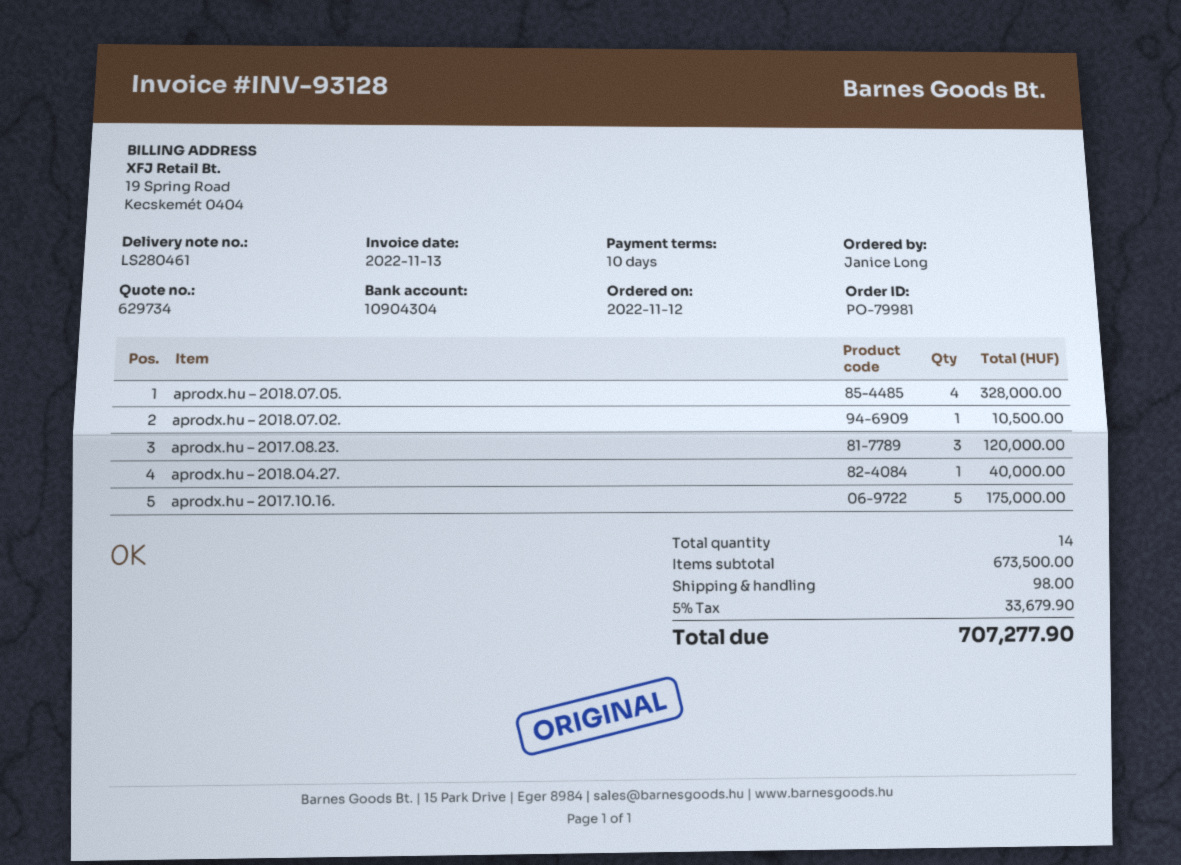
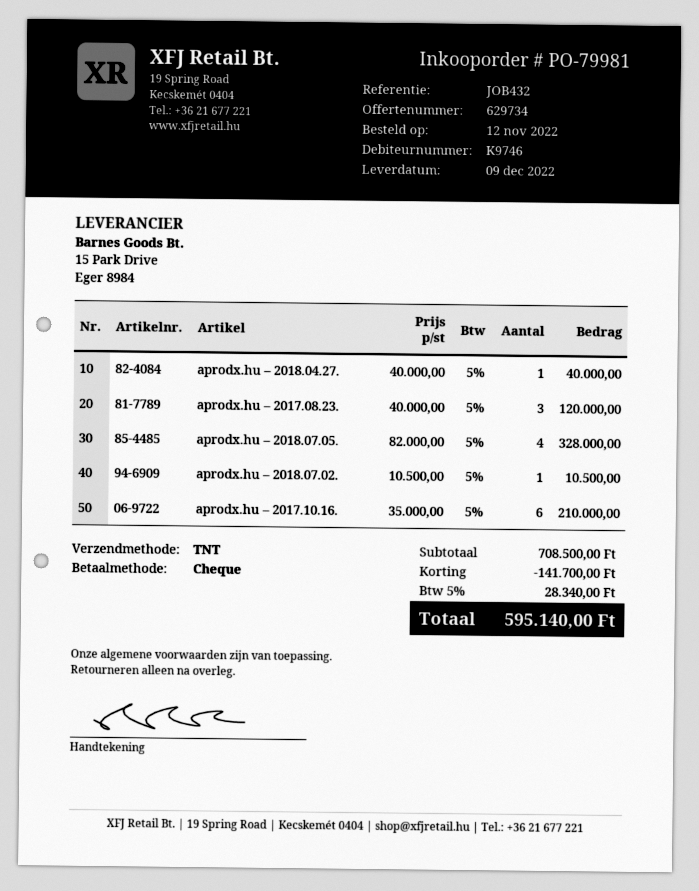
aprodx.hu – 2017.10.16.: 5 for 175000.00 -> 6 for 210000.00
subtotal: 673500.00 -> 708500.00
discount: none -> 141700.00
shipping: 98.00 -> none
tax: 5% = 33679.90 -> 5% = 28340.00
total: 707277.90 -> 595140.00

